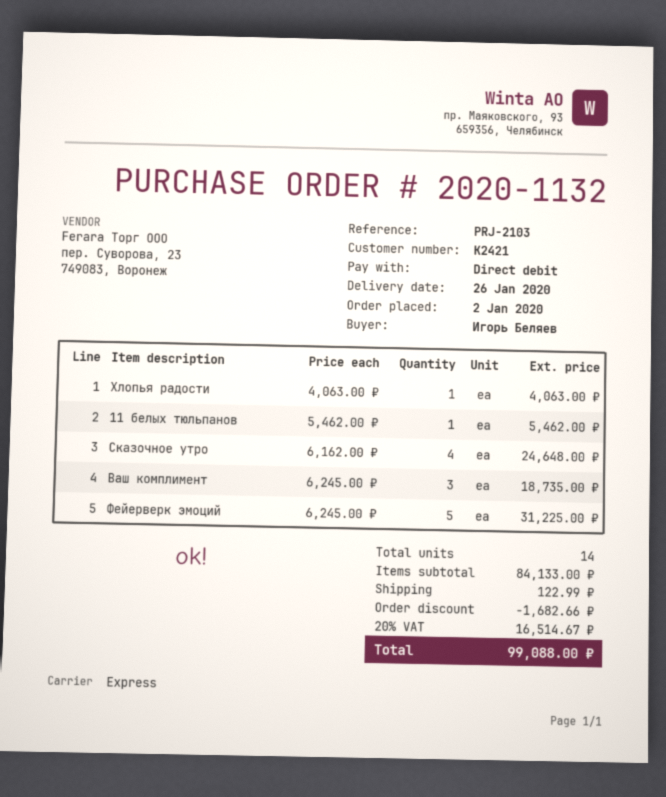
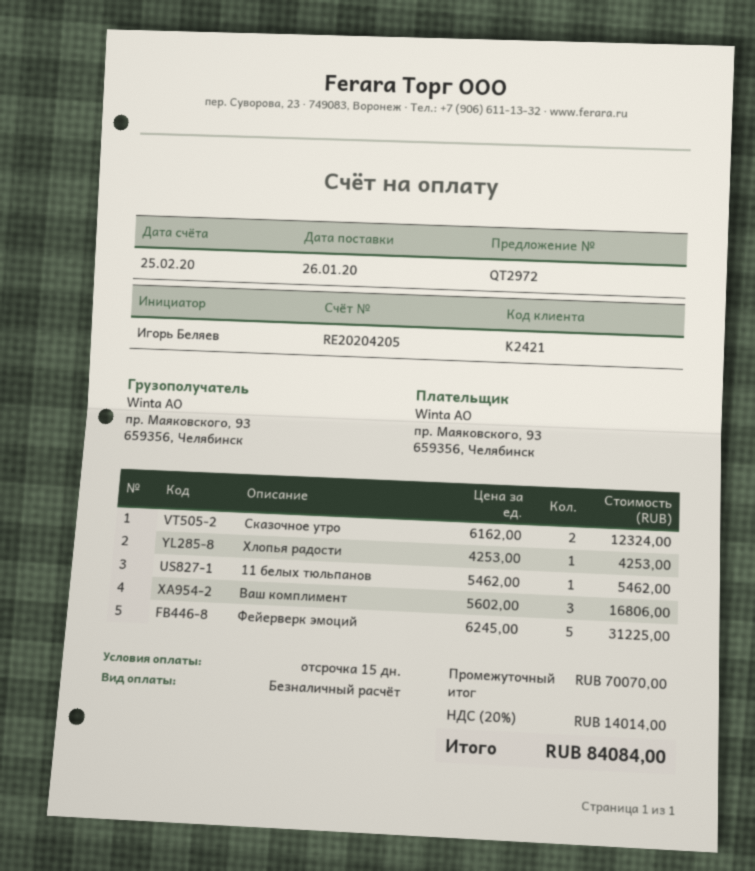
payment method: direct debit -> bank transfer
Хлопья радости: 1 x 4063.00 = 4063.00 -> 1 x 4253.00 = 4253.00
Сказочное утро: 4 x 6162.00 = 24648.00 -> 2 x 6162.00 = 12324.00
Ваш комплимент: 3 x 6245.00 = 18735.00 -> 3 x 5602.00 = 16806.00
subtotal: 84133.00 -> 70070.00
discount: 1682.66 -> none
shipping: 122.99 -> none
tax: 20% = 16514.67 -> 20% = 14014.00
total: 99088.00 -> 84084.00

